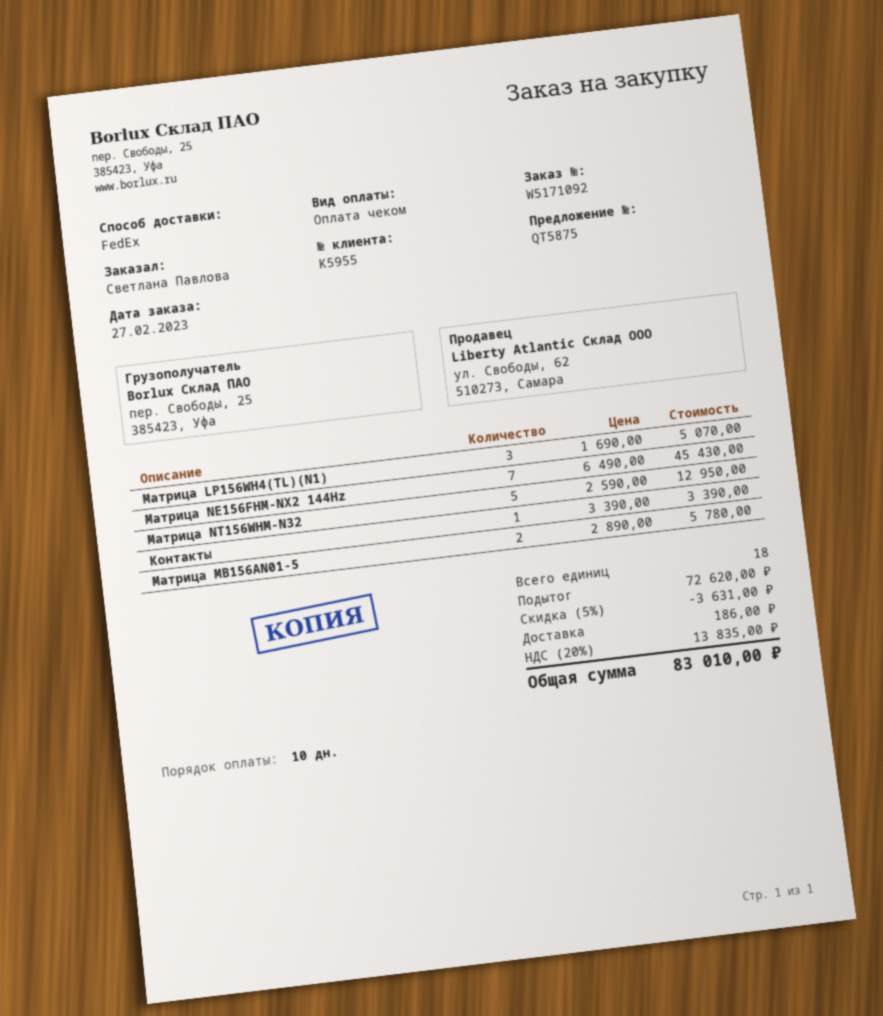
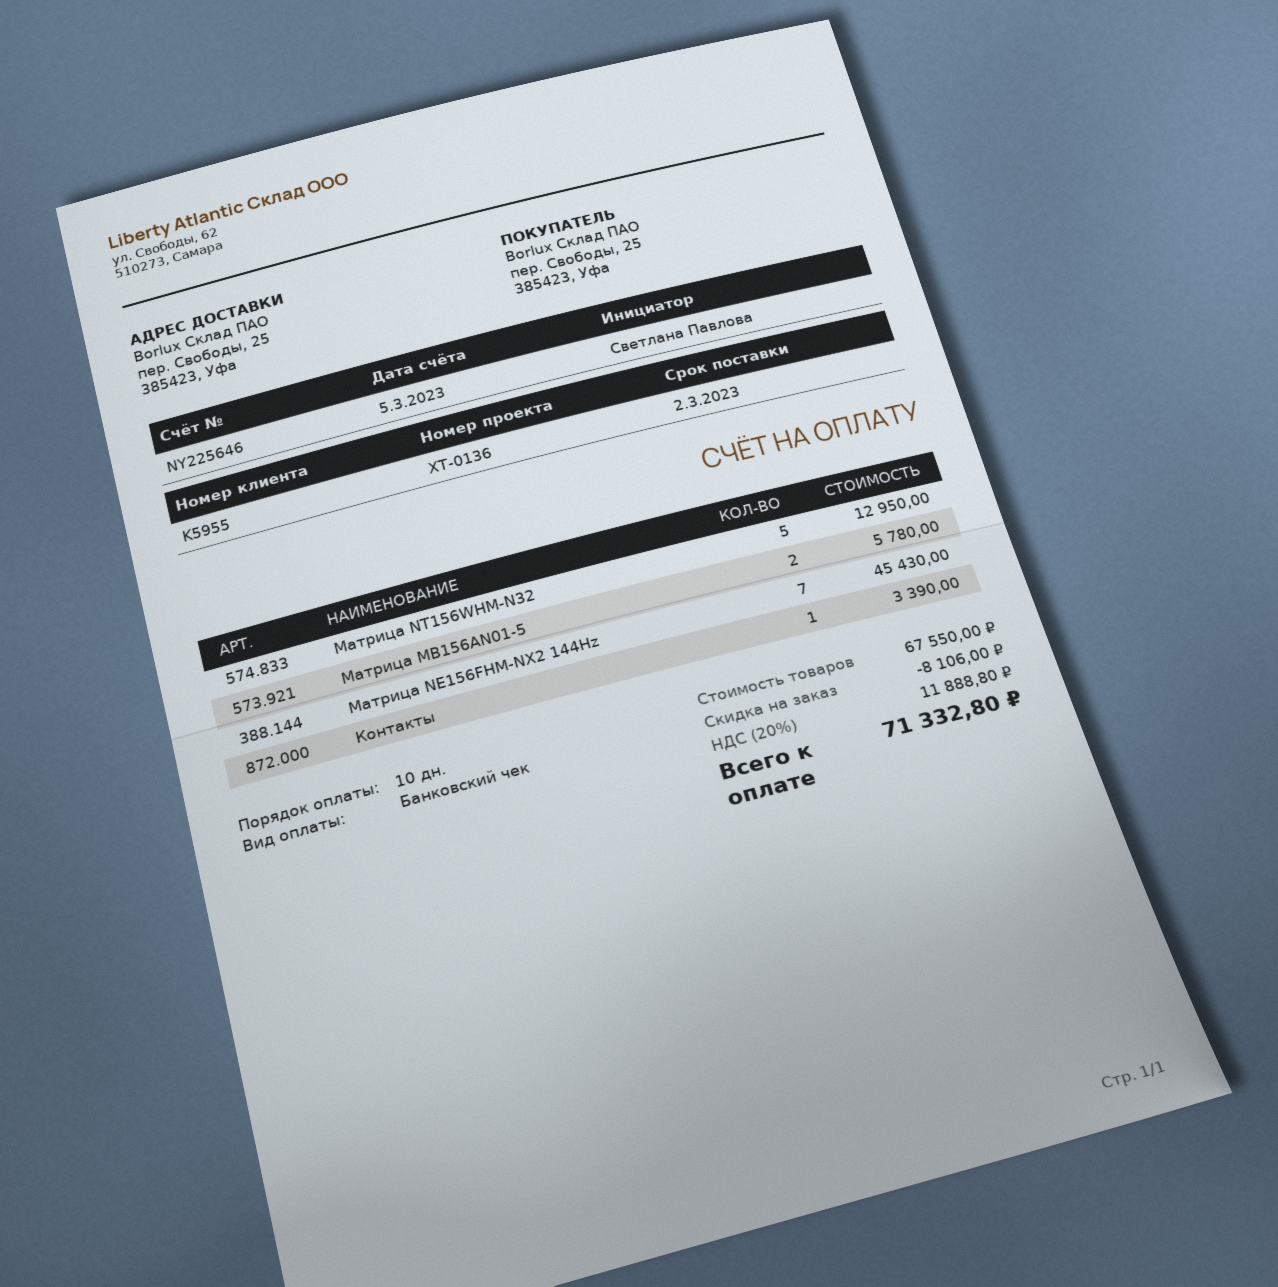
Матрица LP156WH4(TL)(N1): 3 for 5070.00 -> none
subtotal: 72620.00 -> 67550.00
discount: 3631.00 -> 8106.00
shipping: 186.00 -> none
tax: 20% = 13835.00 -> 20% = 11888.80
total: 83010.00 -> 71332.80

